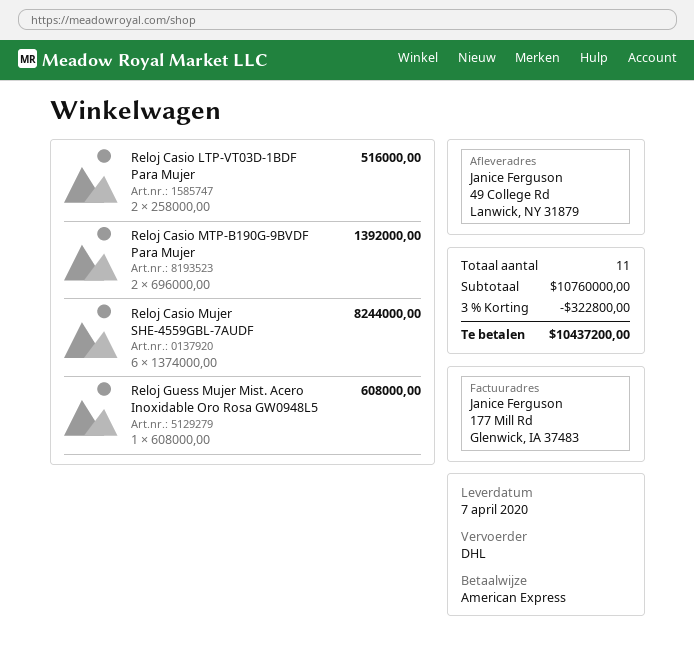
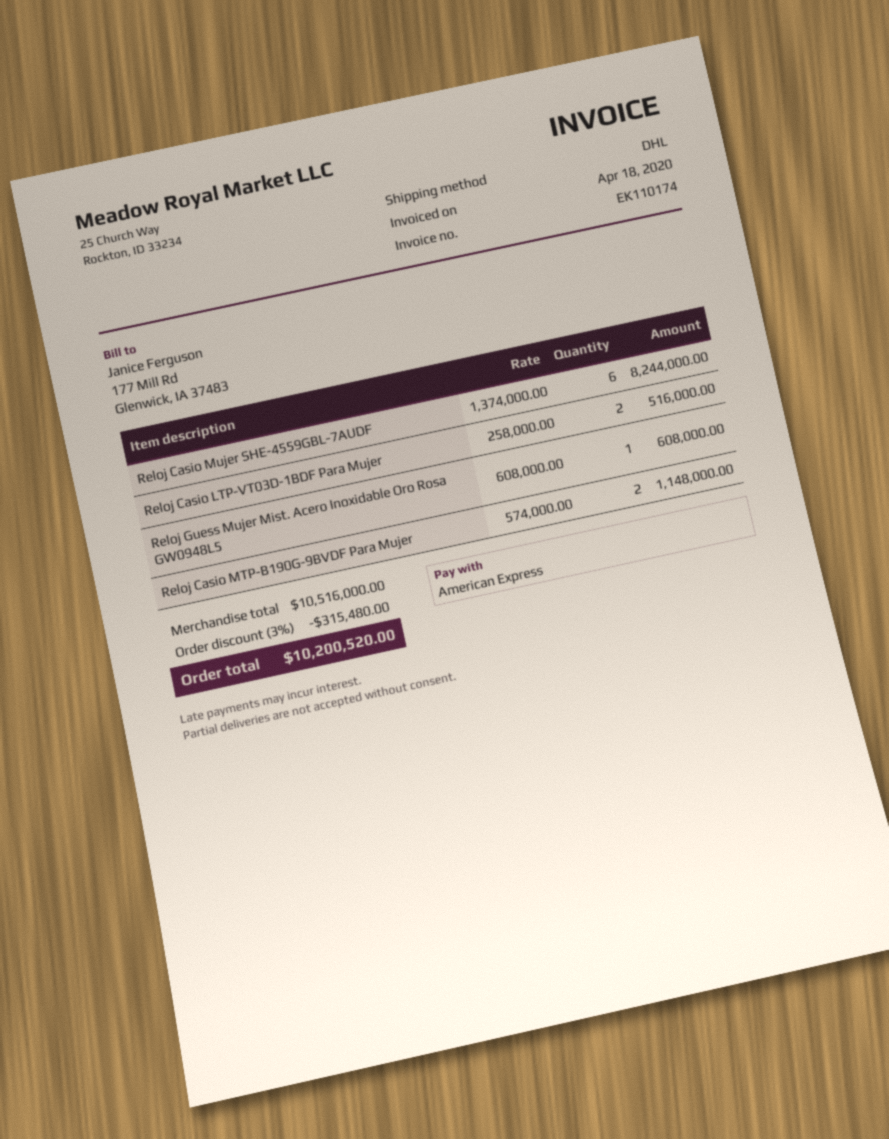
Reloj Casio MTP-B190G-9BVDF Para Mujer: 2 x 696000.00 = 1392000.00 -> 2 x 574000.00 = 1148000.00
subtotal: 10760000.00 -> 10516000.00
discount: 3% = 322800.00 -> 3% = 315480.00
total: 10437200.00 -> 10200520.00

